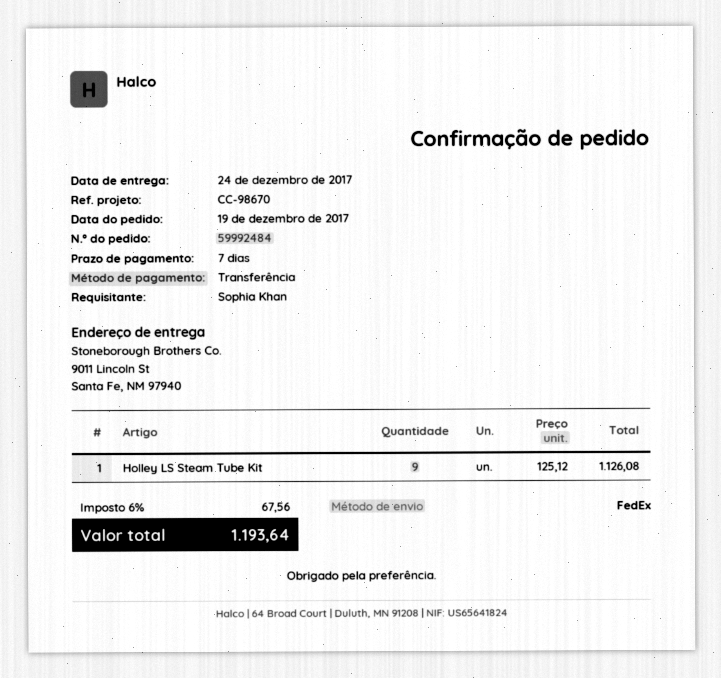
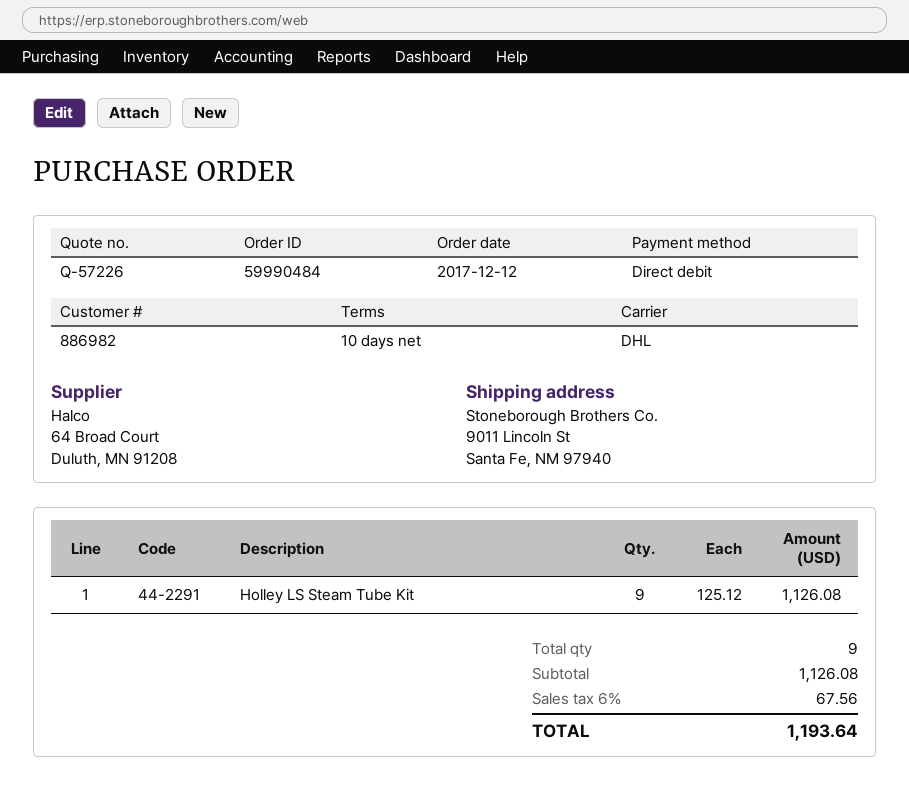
order number: 59992484 -> 59990484
order date: 2017-12-19 -> 2017-12-12
payment terms: 7 days -> 10 days
payment method: bank transfer -> direct debit
shipping method: FedEx -> DHL

